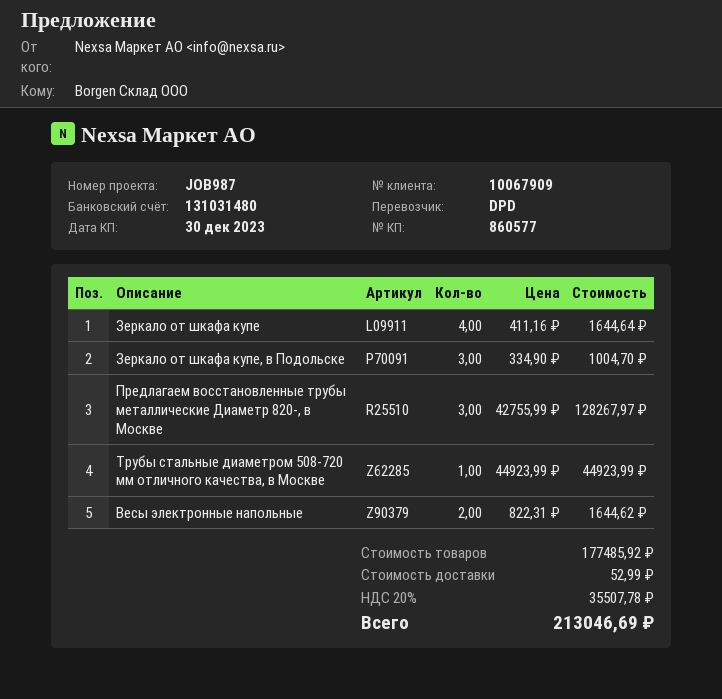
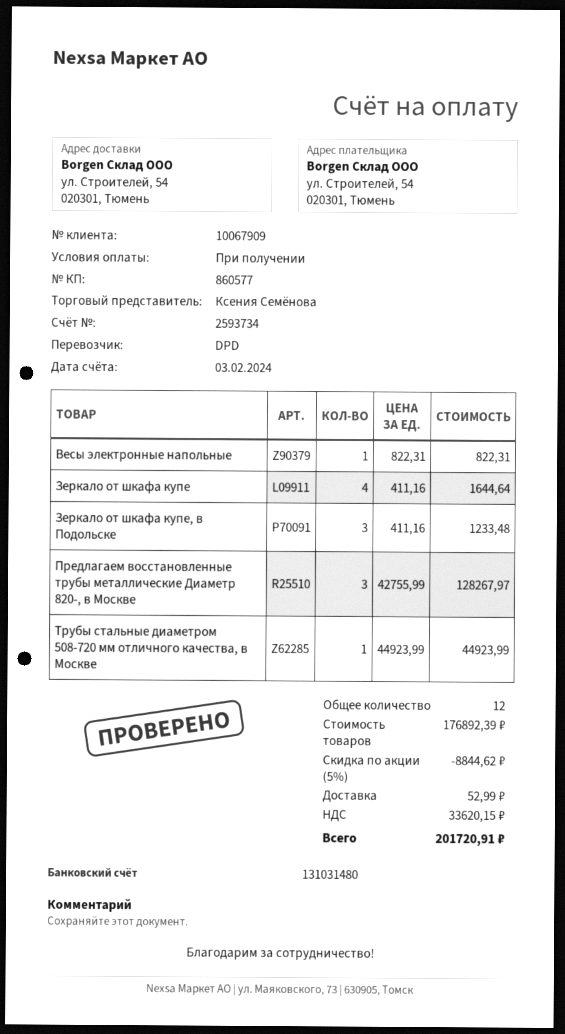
Зеркало от шкафа купе, в Подольске: 3 x 334.90 = 1004.70 -> 3 x 411.16 = 1233.48
Весы электронные напольные: 2 x 822.31 = 1644.62 -> 1 x 822.31 = 822.31
subtotal: 177485.92 -> 176892.39
discount: none -> 5% = 8844.62
tax: 35507.78 -> 33620.15
total: 213046.69 -> 201720.91

